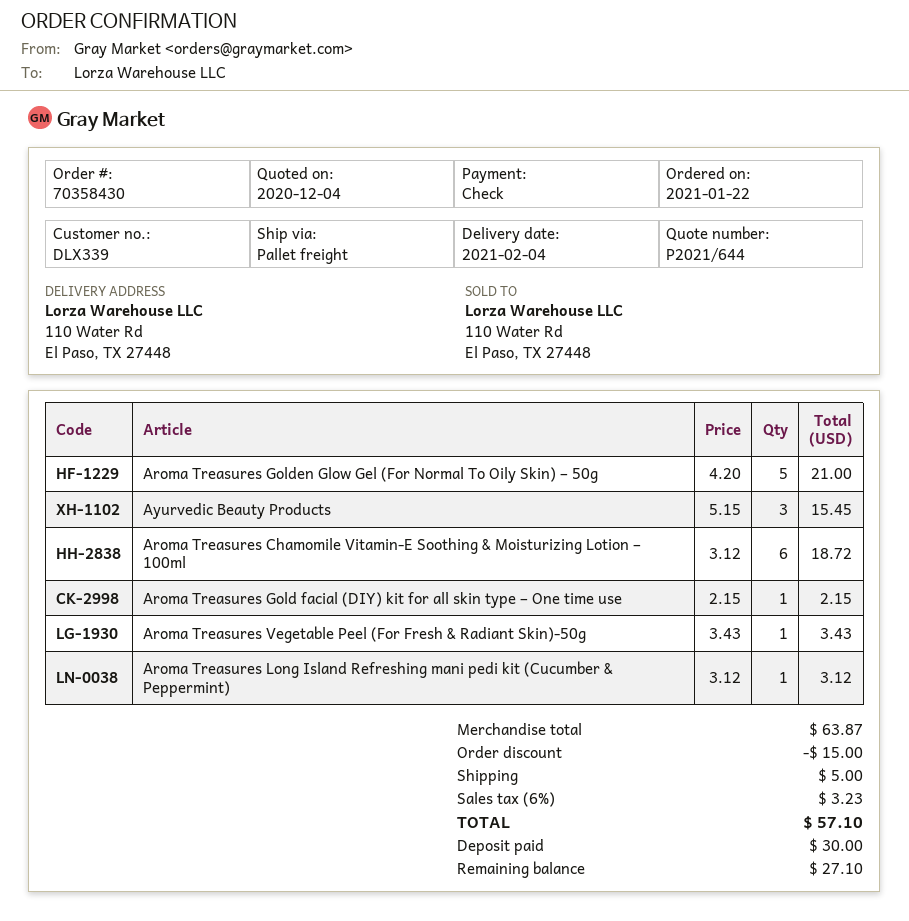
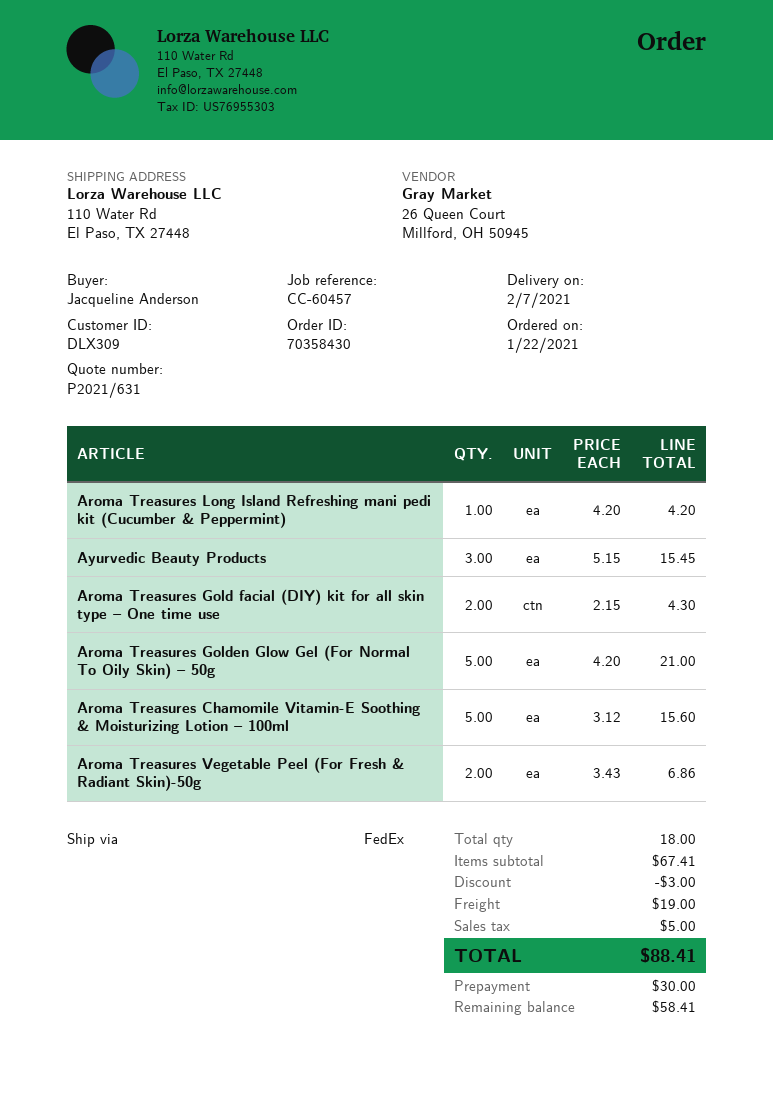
quote number: P2021/644 -> P2021/631
delivery date: 2021-02-04 -> 2021-02-07
customer number: DLX339 -> DLX309
shipping method: pallet freight -> FedEx
Aroma Treasures Chamomile Vitamin-E Soothing & Moisturizing Lotion – 100ml: 6 x 3.12 = 18.72 -> 5 x 3.12 = 15.60
Aroma Treasures Gold facial (DIY) kit for all skin type – One time use: 1 x 2.15 = 2.15 -> 2 x 2.15 = 4.30
Aroma Treasures Vegetable Peel (For Fresh & Radiant Skin)-50g: 1 x 3.43 = 3.43 -> 2 x 3.43 = 6.86
Aroma Treasures Long Island Refreshing mani pedi kit (Cucumber & Peppermint): 1 x 3.12 = 3.12 -> 1 x 4.20 = 4.20
subtotal: 63.87 -> 67.41
discount: 15.00 -> 3.00
shipping: 5.00 -> 19.00
tax: 3.23 -> 5.00
total: 57.10 -> 88.41
balance: 27.10 -> 58.41

